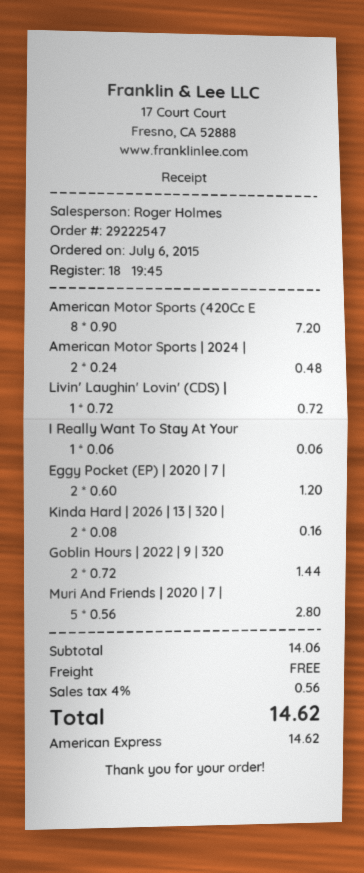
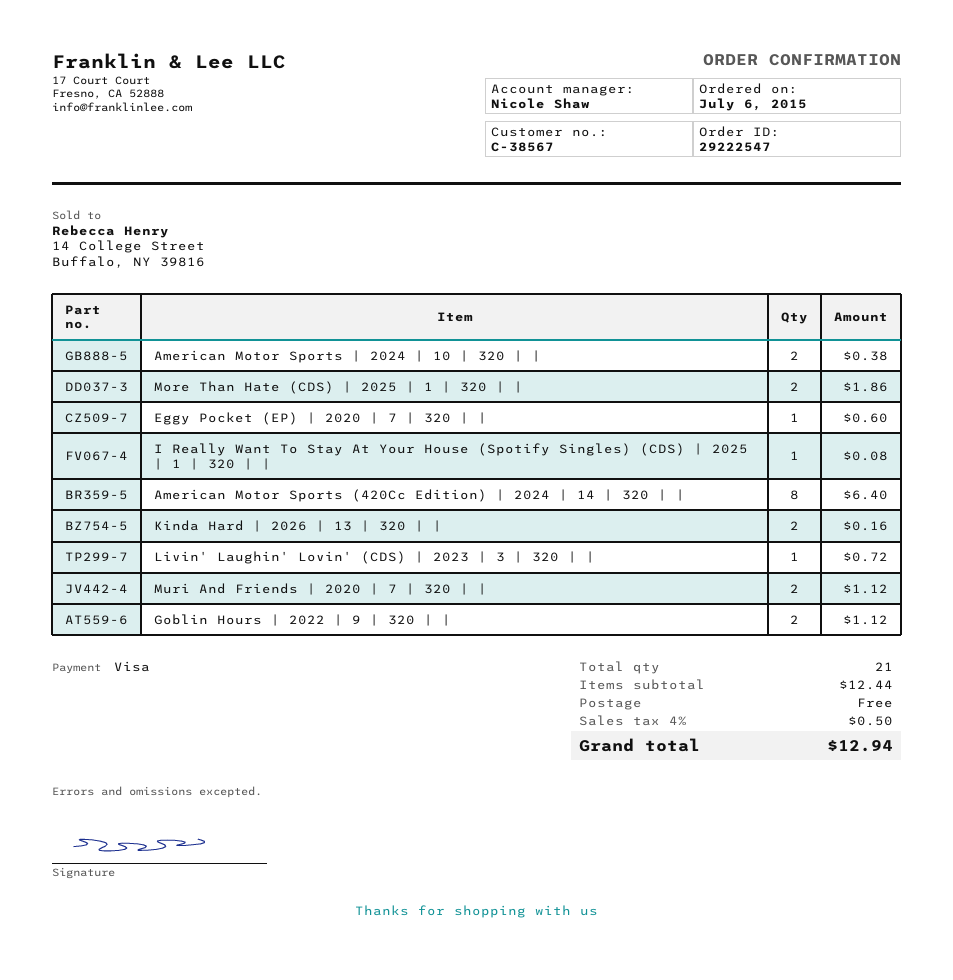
sales rep: Roger Holmes -> Nicole Shaw
payment method: American Express -> Visa
American Motor Sports (420Cc E: 8 for 7.20 -> 8 for 6.40
American Motor Sports | 2024 |: 2 for 0.48 -> 2 for 0.38
I Really Want To Stay At Your: 1 for 0.06 -> 1 for 0.08
Eggy Pocket (EP) | 2020 | 7 |: 2 for 1.20 -> 1 for 0.60
Goblin Hours | 2022 | 9 | 320: 2 for 1.44 -> 2 for 1.12
Muri And Friends | 2020 | 7 |: 5 for 2.80 -> 2 for 1.12
More Than Hate (CDS) | 2025 | 1 | 320 | |: none -> 2 for 1.86
subtotal: 14.06 -> 12.44
tax: 4% = 0.56 -> 4% = 0.50
total: 14.62 -> 12.94

